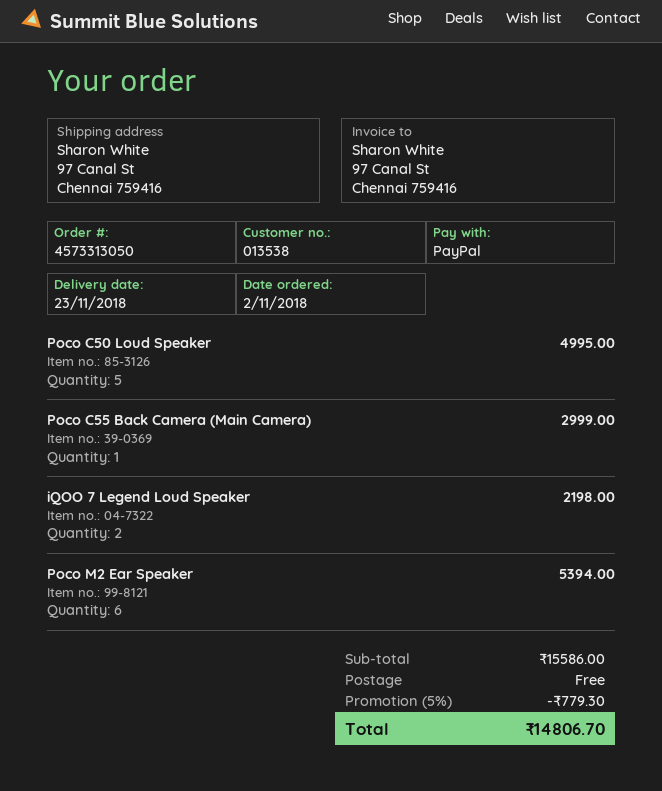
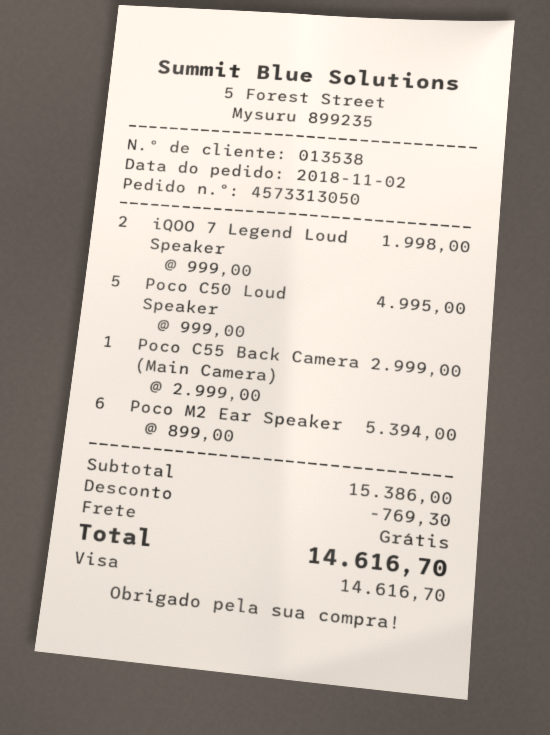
payment method: PayPal -> Visa
iQOO 7 Legend Loud Speaker: 2 for 2198.00 -> 2 for 1998.00
subtotal: 15586.00 -> 15386.00
discount: 779.30 -> 769.30
total: 14806.70 -> 14616.70

